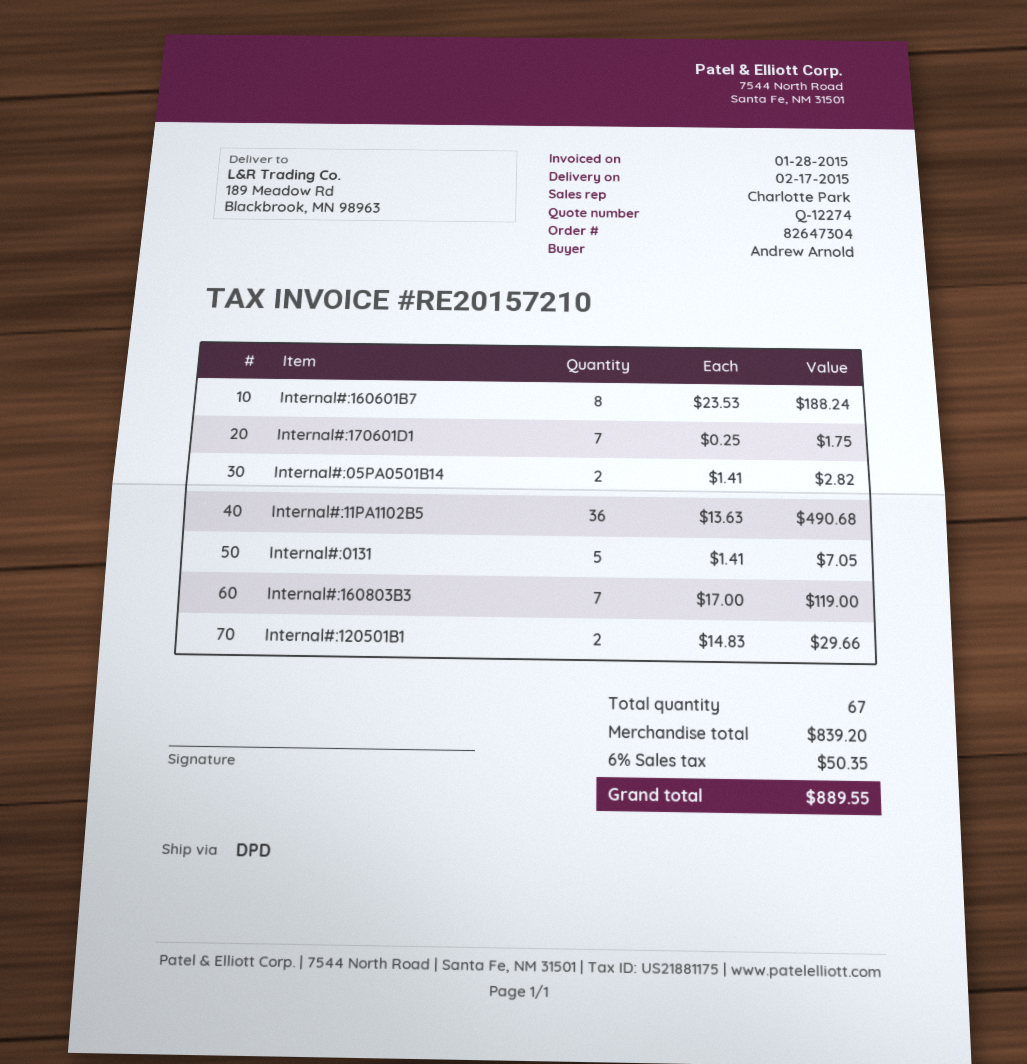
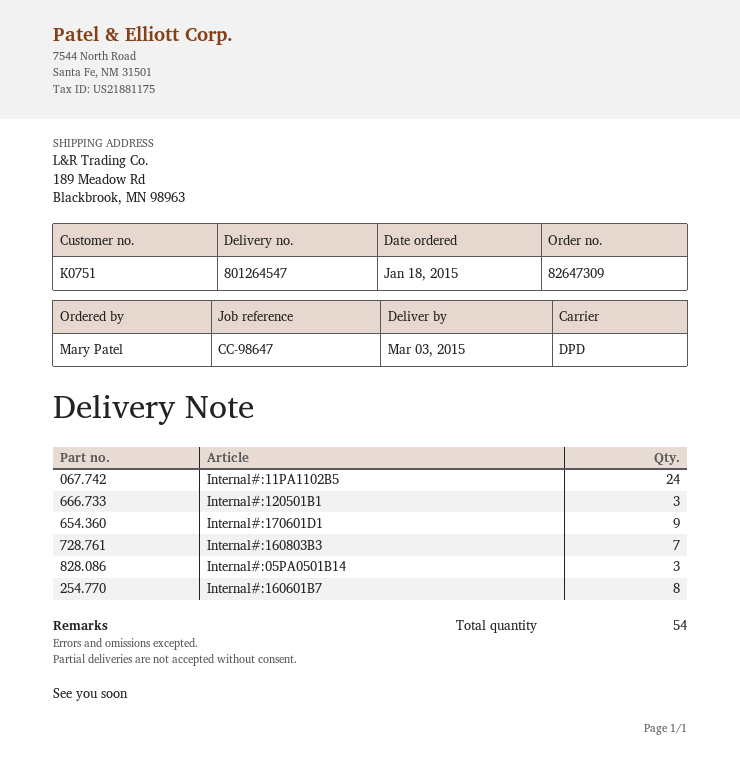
order number: 82647304 -> 82647309
delivery date: 2015-02-17 -> 2015-03-03
ordered by: Andrew Arnold -> Mary Patel
Internal#:170601D1: 7 -> 9
Internal#:05PA0501B14: 2 -> 3
Internal#:11PA1102B5: 36 -> 24
Internal#:0131: 5 -> none
Internal#:120501B1: 2 -> 3
total quantity: 67 -> 54

